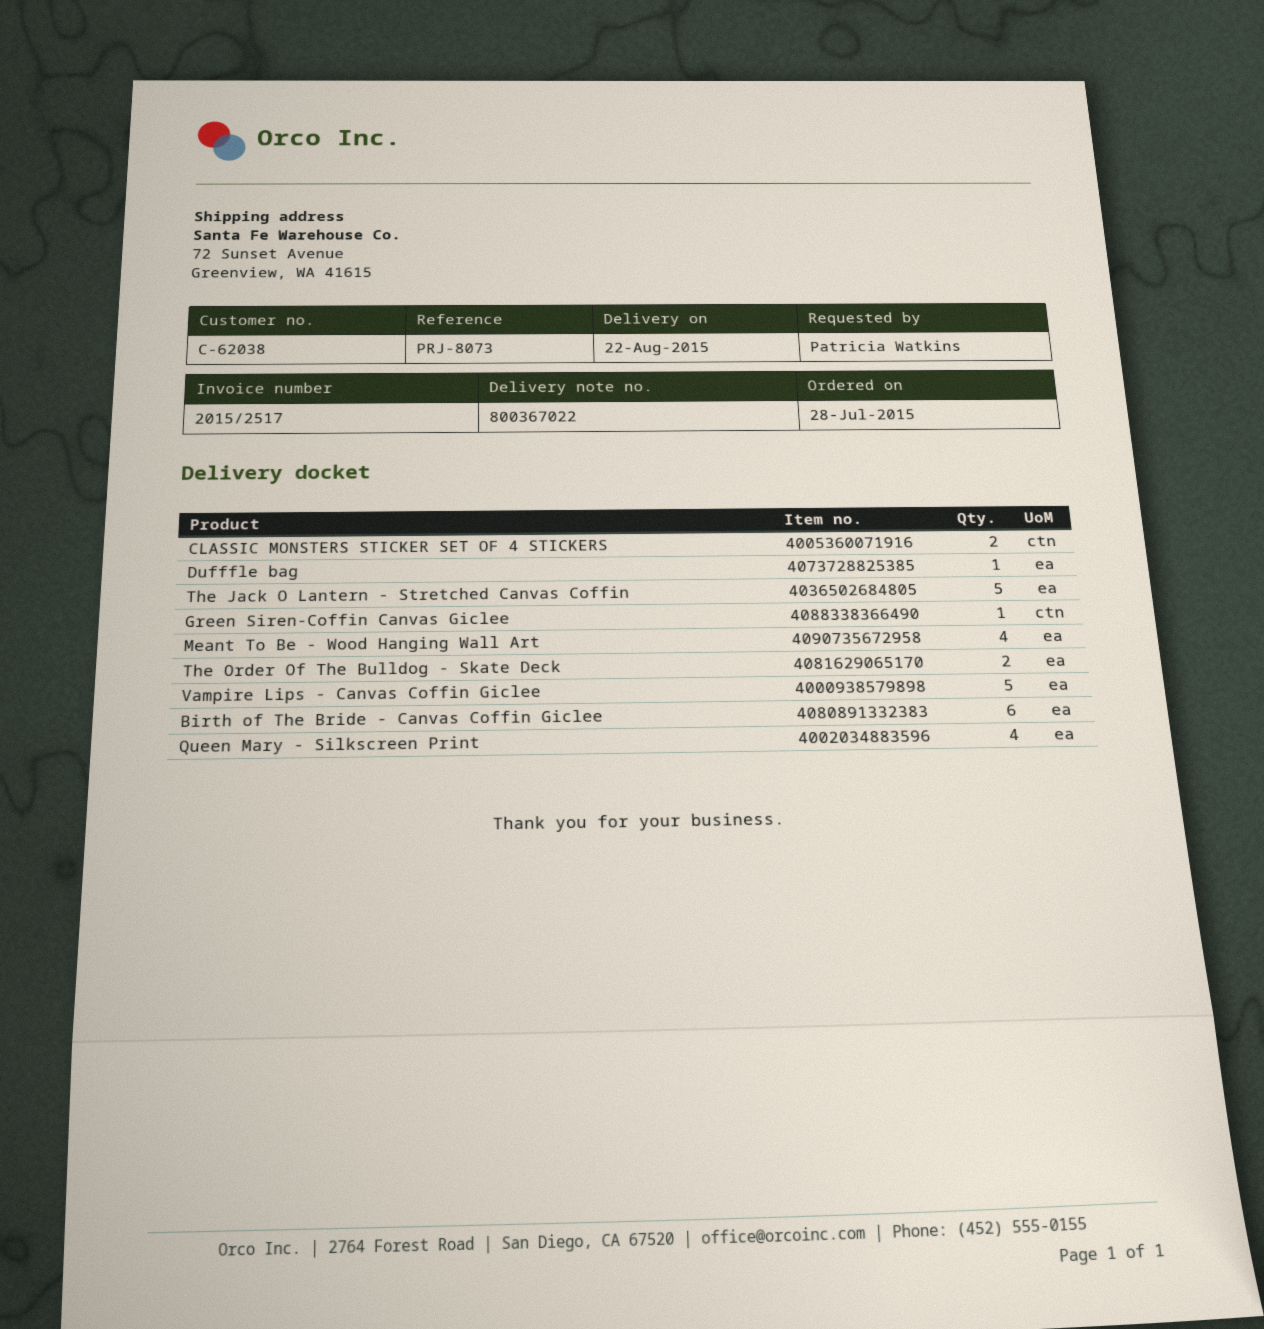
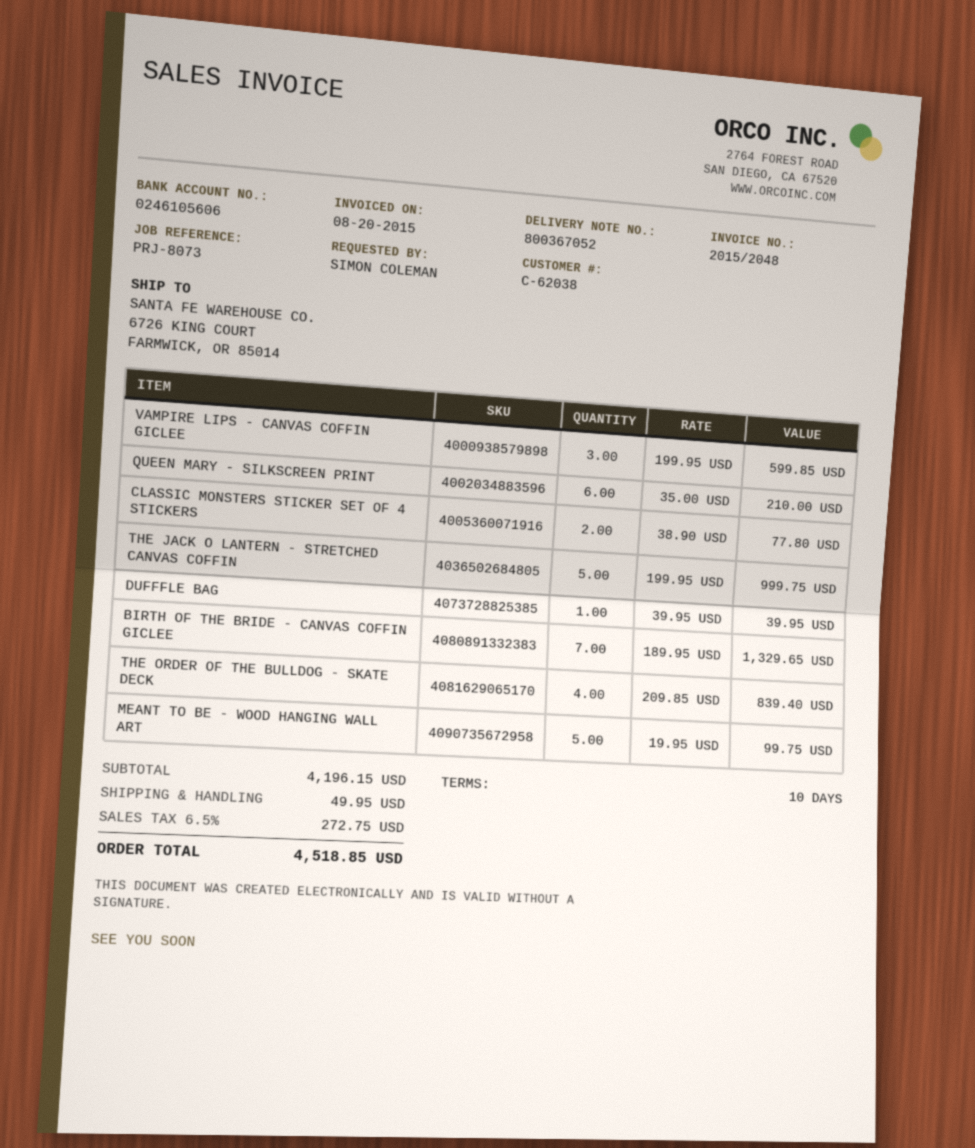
delivery note number: 800367022 -> 800367052
invoice number: 2015/2517 -> 2015/2048
ordered by: Patricia Watkins -> SIMON COLEMAN
ship to: 72 Sunset Avenue, Greenview, WA 41615 -> 6726 KING COURT, FARMWICK, OR 85014
Green Siren-Coffin Canvas Giclee: 1 -> none
Meant To Be - Wood Hanging Wall Art: 4 -> 5
The Order Of The Bulldog - Skate Deck: 2 -> 4
Vampire Lips - Canvas Coffin Giclee: 5 -> 3
Birth of The Bride - Canvas Coffin Giclee: 6 -> 7
Queen Mary - Silkscreen Print: 4 -> 6

